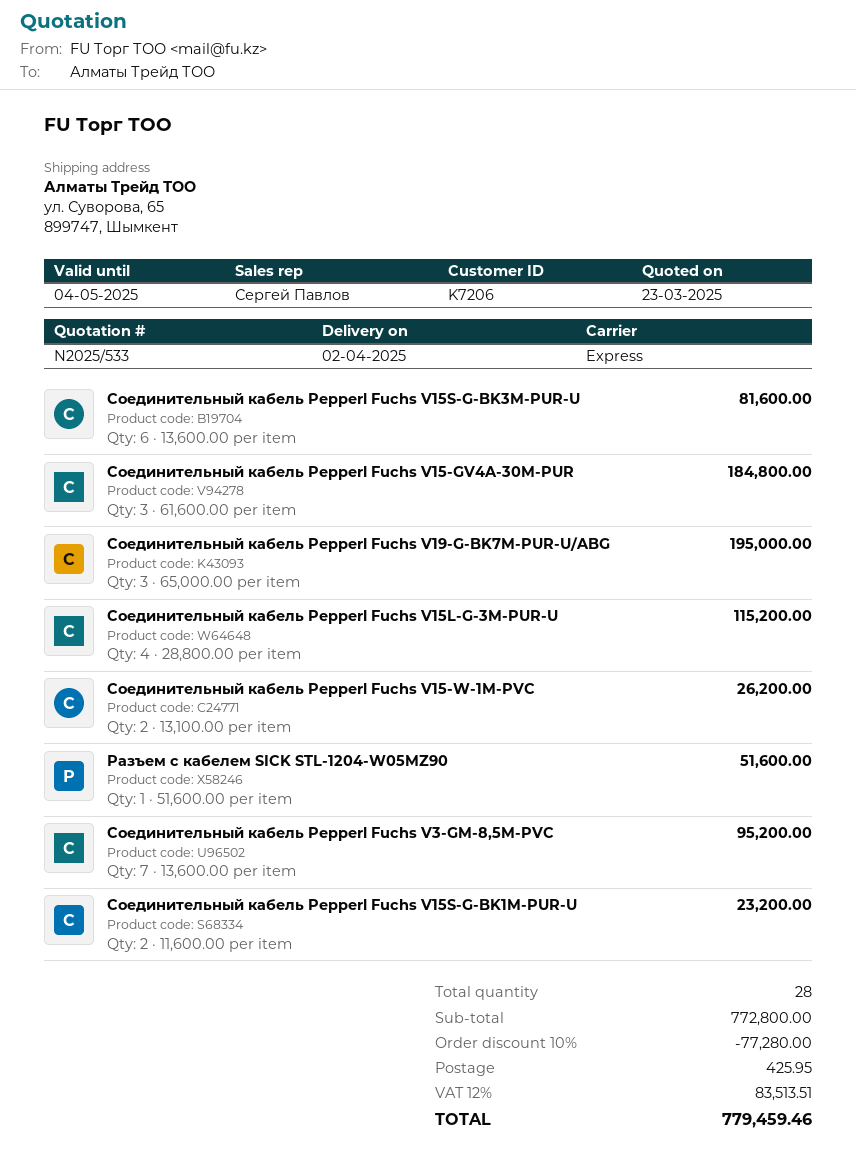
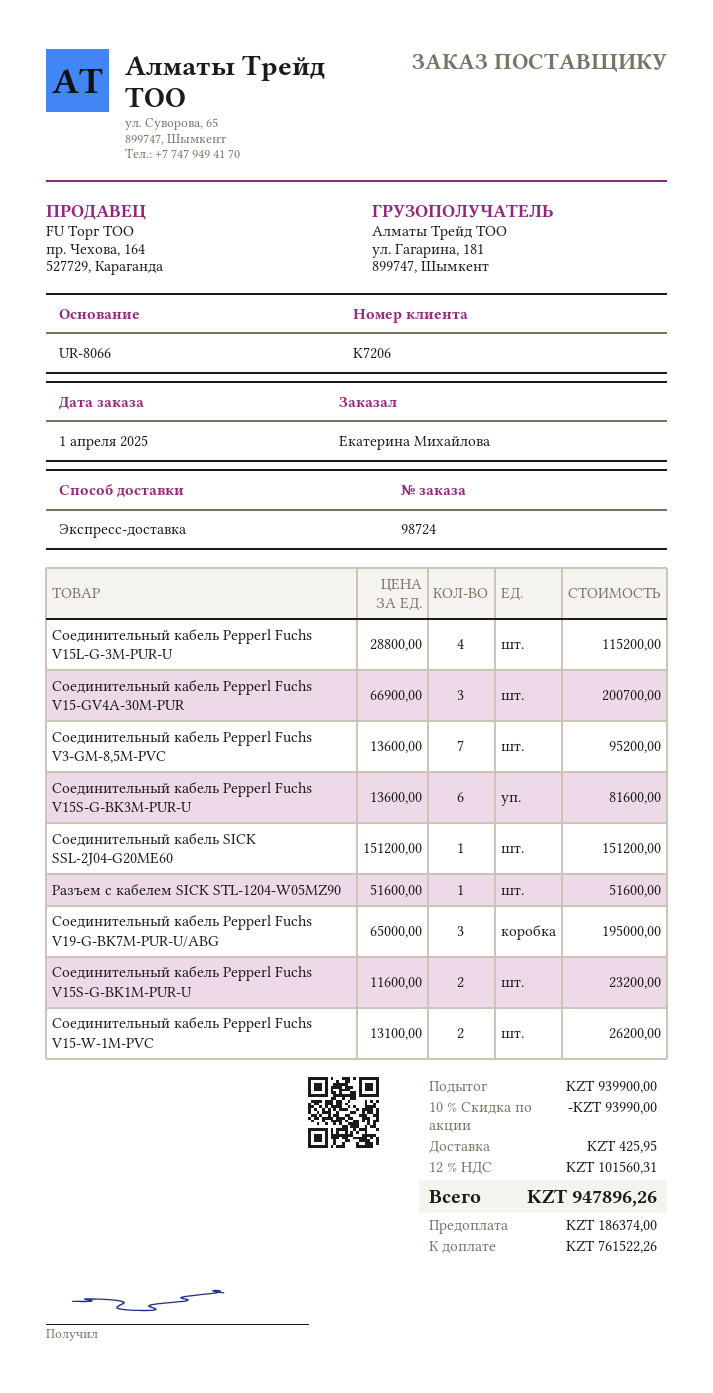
ship to: ул. Суворова, 65, 899747, Шымкент -> ул. Гагарина, 181, 899747, Шымкент
Соединительный кабель Pepperl Fuchs V15-GV4A-30M-PUR: 3 x 61600.00 = 184800.00 -> 3 x 66900.00 = 200700.00
Соединительный кабель SICK SSL-2J04-G20ME60: none -> 1 x 151200.00 = 151200.00
subtotal: 772800.00 -> 939900.00
discount: 10% = 77280.00 -> 10% = 93990.00
tax: 12% = 83513.51 -> 12% = 101560.31
total: 779459.46 -> 947896.26

